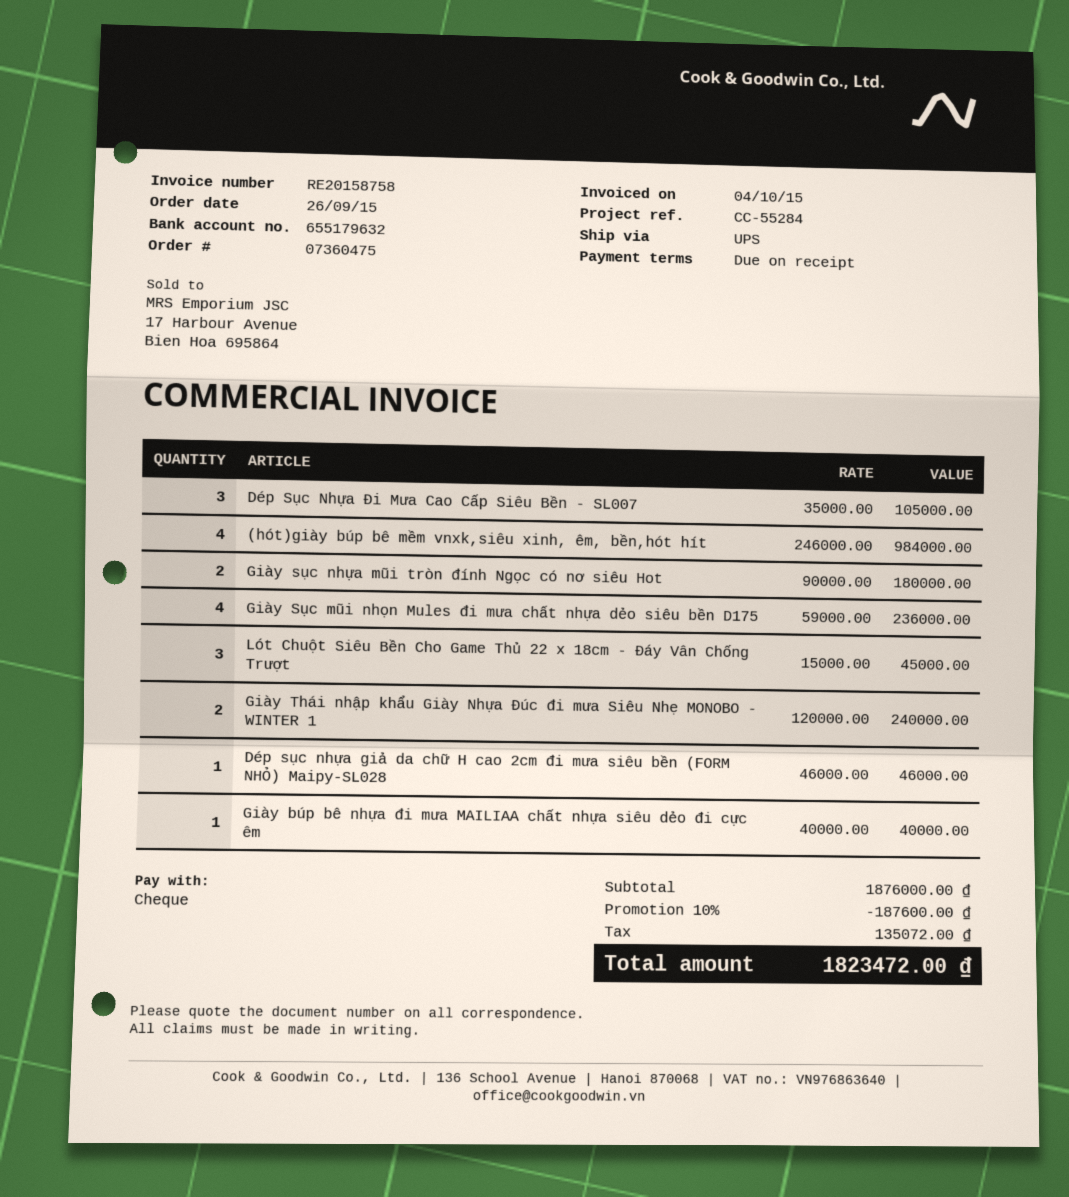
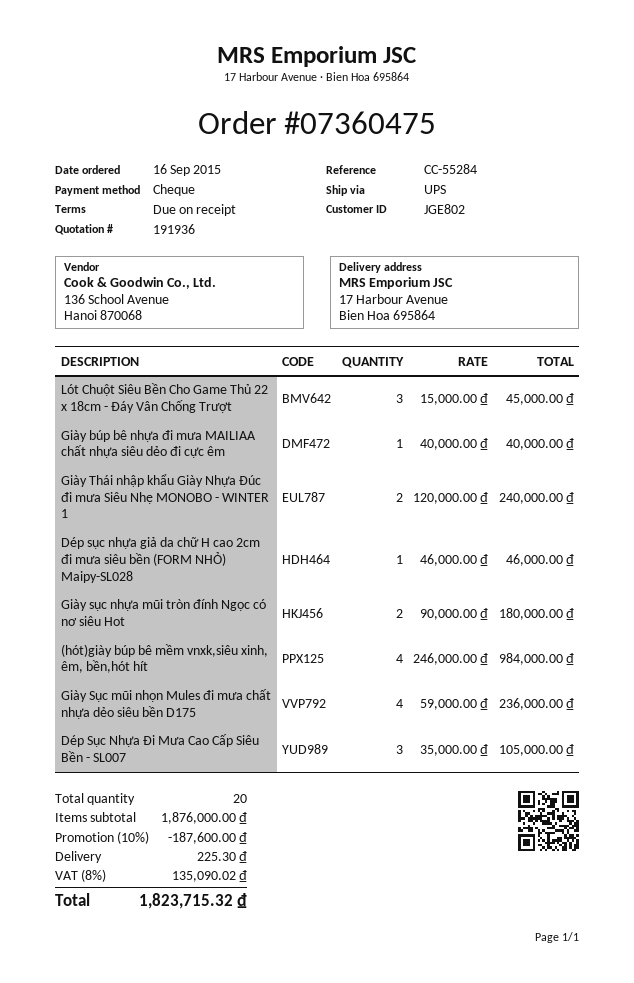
order date: 2015-09-26 -> 2015-09-16
shipping: none -> 225.30
tax: 135072.00 -> 135090.02
total: 1823472.00 -> 1823715.32

